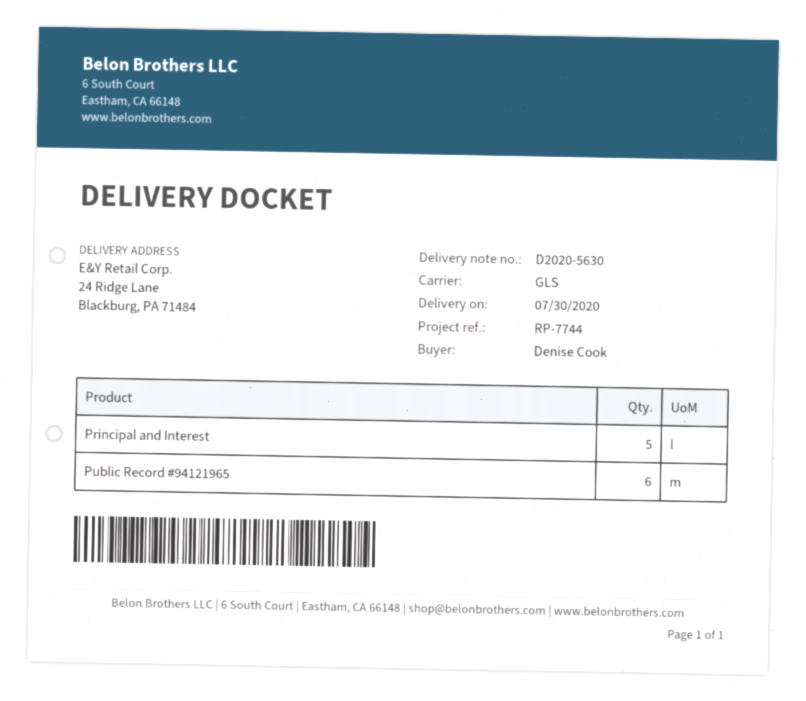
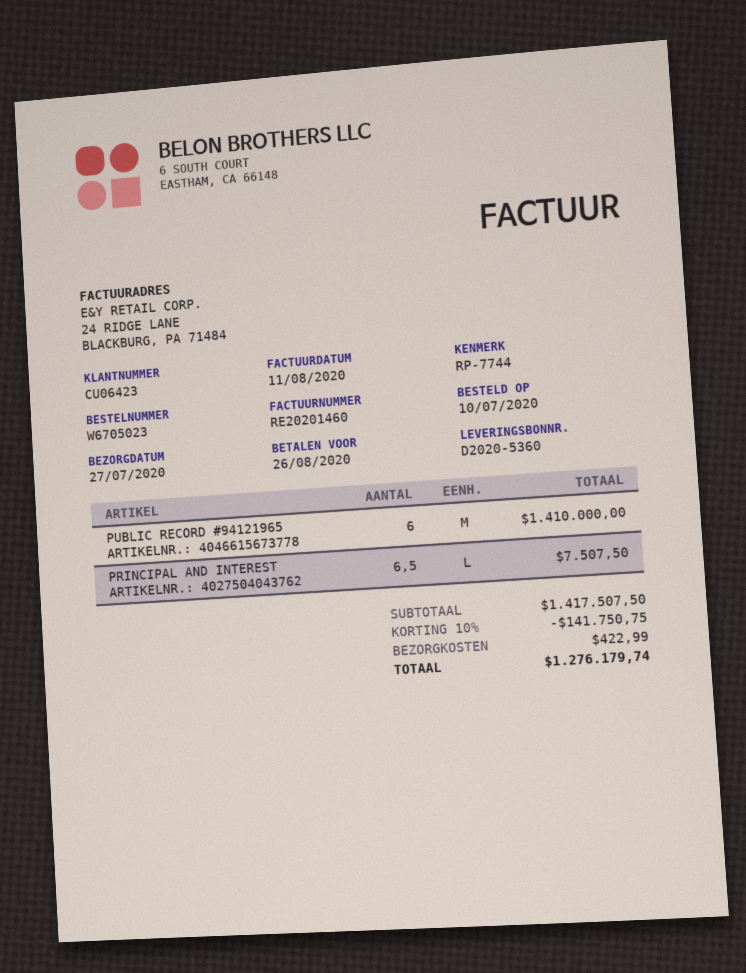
delivery note number: D2020-5630 -> D2020-5360
delivery date: 2020-07-30 -> 2020-07-27
Principal and Interest: 5 -> 6.5

